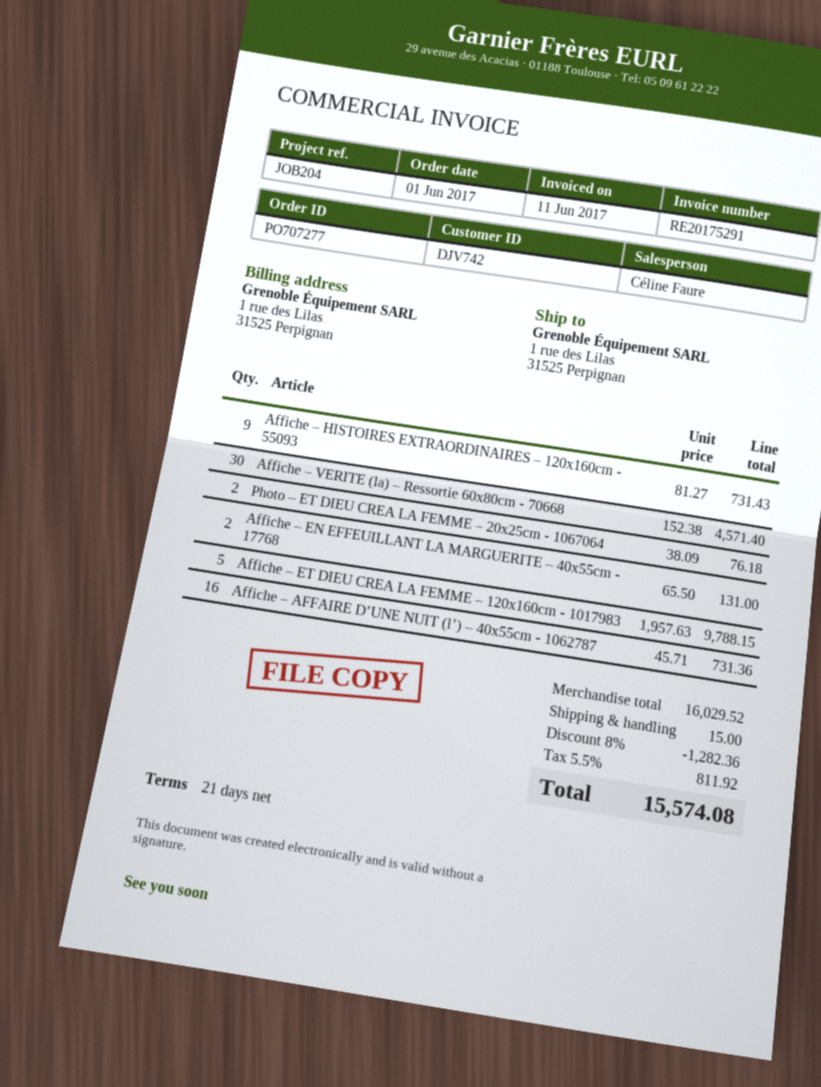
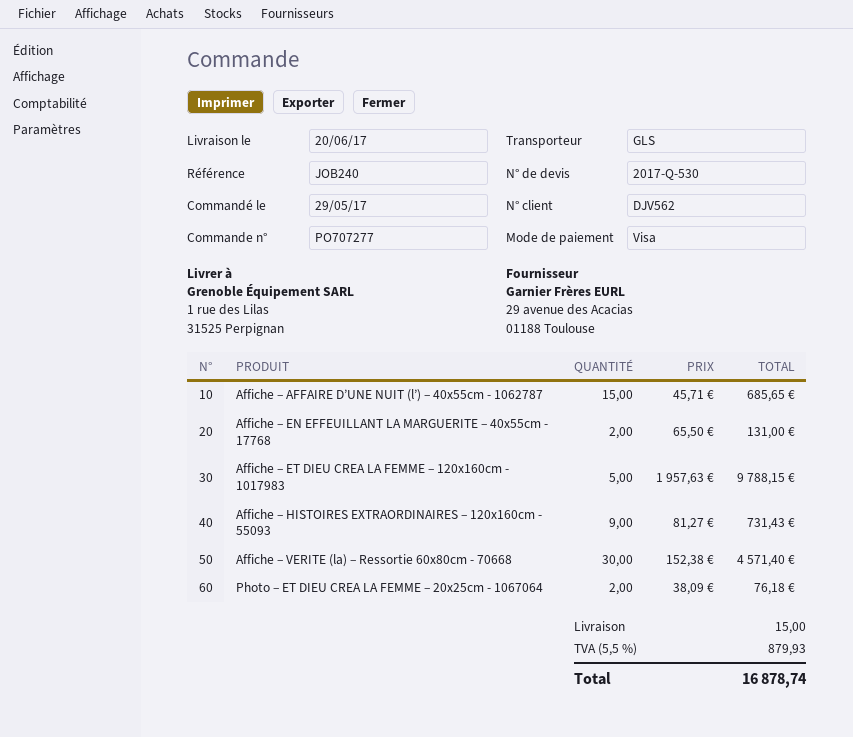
order date: 2017-06-01 -> 2017-05-29
customer number: DJV742 -> DJV562
reference: JOB204 -> JOB240
Affiche – AFFAIRE D’UNE NUIT (l’) – 40x55cm - 1062787: 16 x 45.71 = 731.36 -> 15 x 45.71 = 685.65
discount: 8% = 1282.36 -> none
tax: 5.5% = 811.92 -> 5.5% = 879.93
total: 15574.08 -> 16878.74

